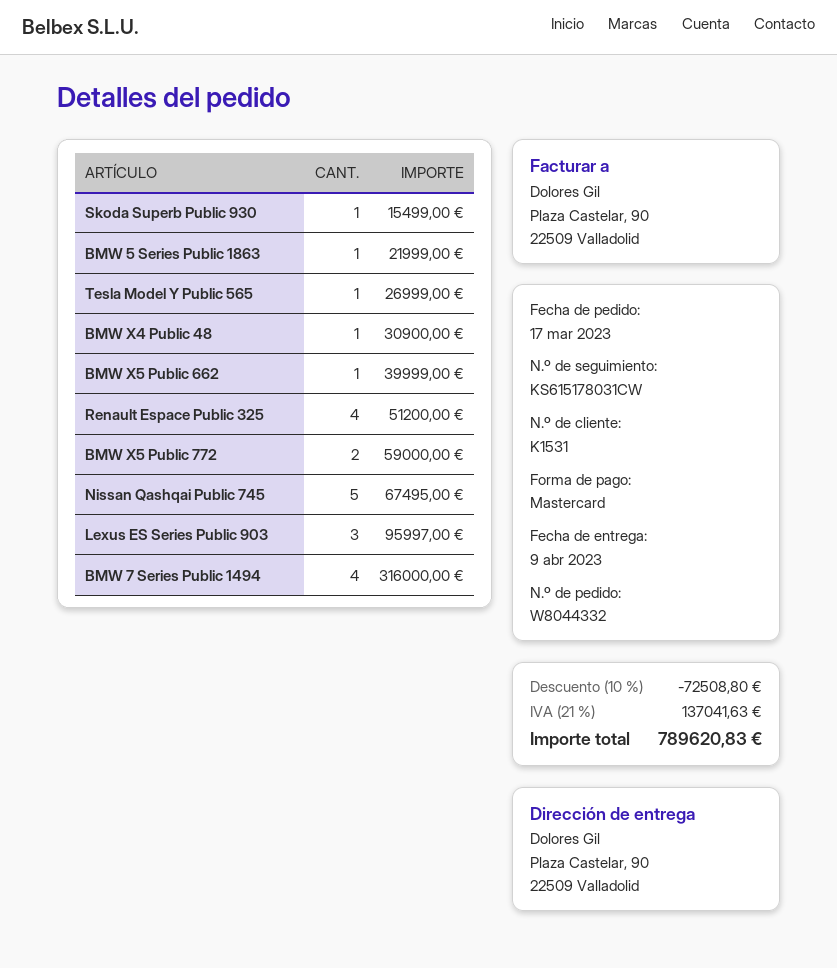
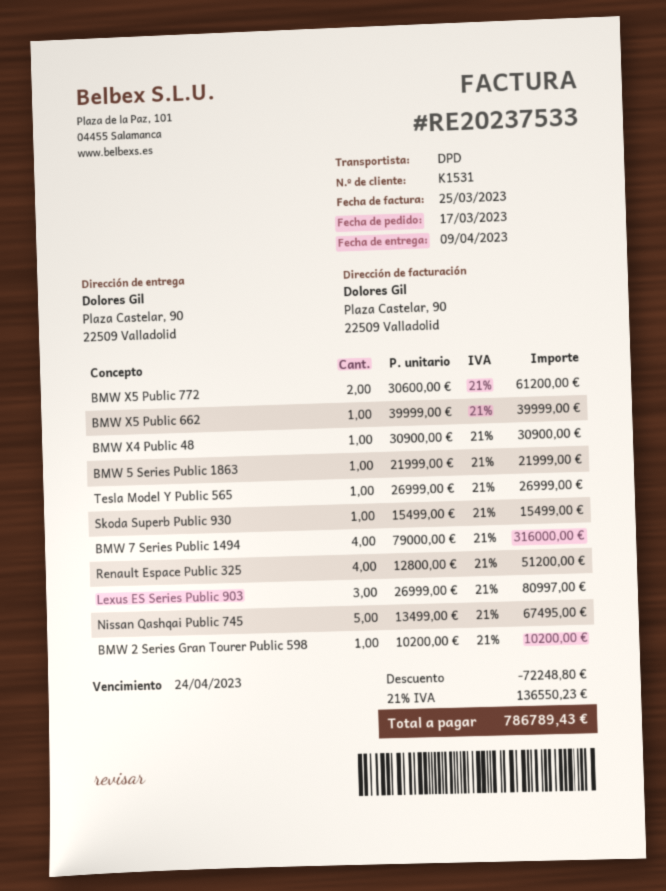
BMW X5 Public 772: 2 for 59000.00 -> 2 for 61200.00
Lexus ES Series Public 903: 3 for 95997.00 -> 3 for 80997.00
BMW 2 Series Gran Tourer Public 598: none -> 1 for 10200.00
discount: 72508.80 -> 72248.80
tax: 21% = 137041.63 -> 21% = 136550.23
total: 789620.83 -> 786789.43

